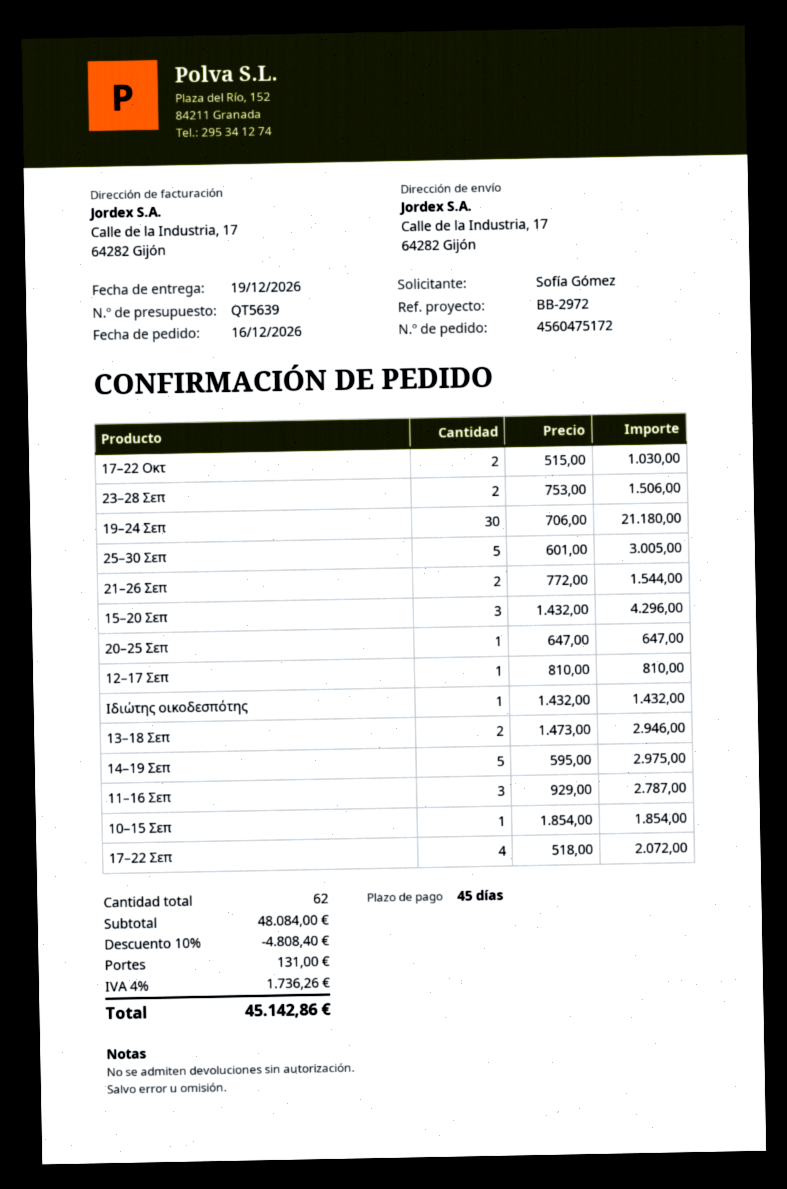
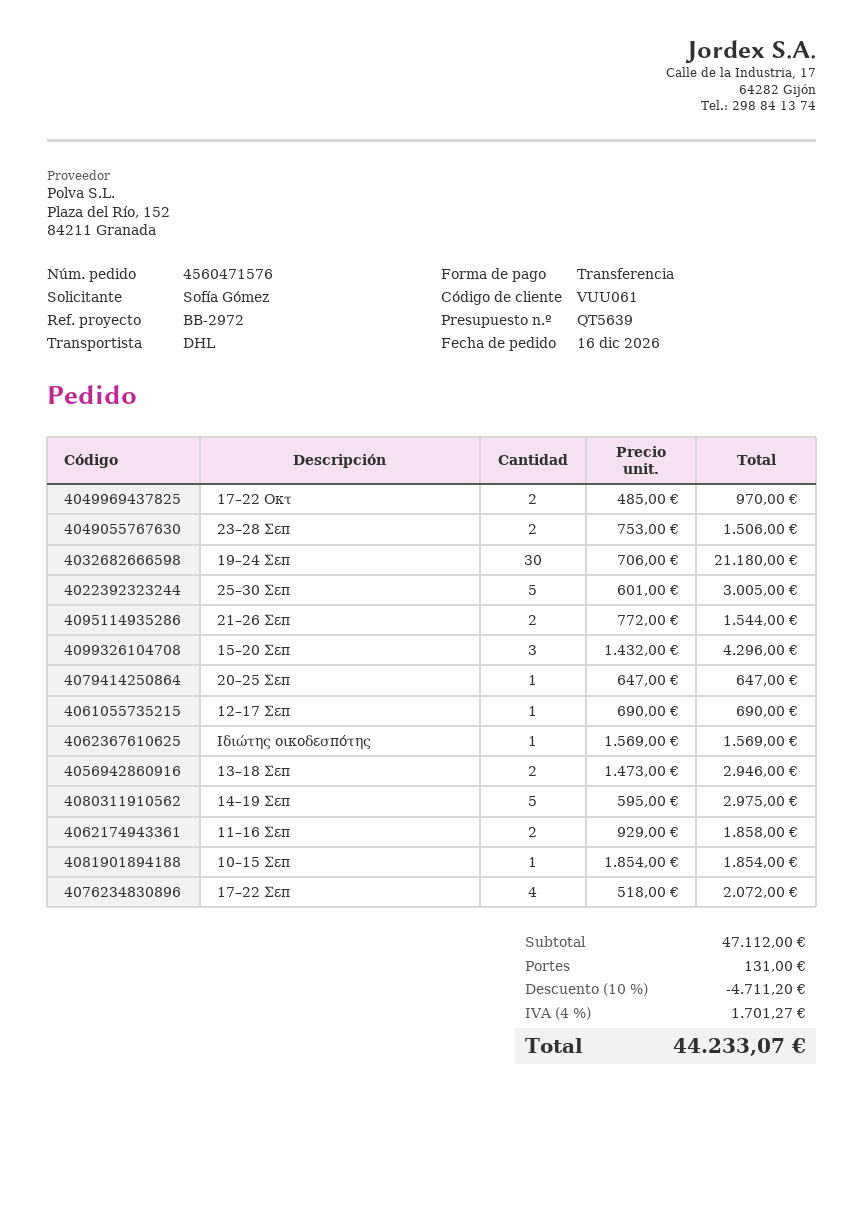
order number: 4560475172 -> 4560471576
17–22 Οκτ: 2 x 515.00 = 1030.00 -> 2 x 485.00 = 970.00
12–17 Σεπ: 1 x 810.00 = 810.00 -> 1 x 690.00 = 690.00
Ιδιώτης οικοδεσπότης: 1 x 1432.00 = 1432.00 -> 1 x 1569.00 = 1569.00
11–16 Σεπ: 3 x 929.00 = 2787.00 -> 2 x 929.00 = 1858.00
subtotal: 48084.00 -> 47112.00
discount: 10% = 4808.40 -> 10% = 4711.20
tax: 4% = 1736.26 -> 4% = 1701.27
total: 45142.86 -> 44233.07

